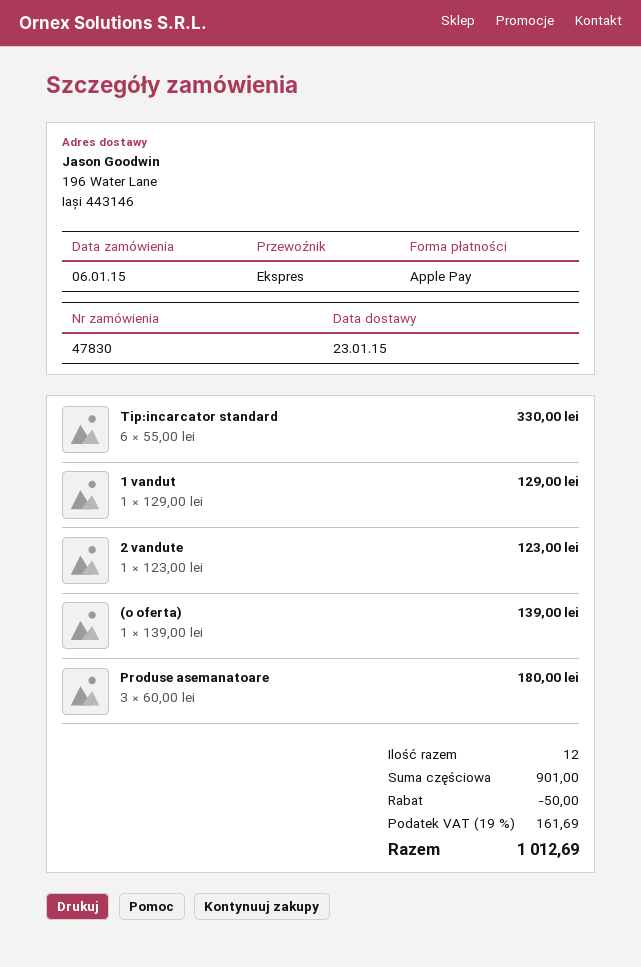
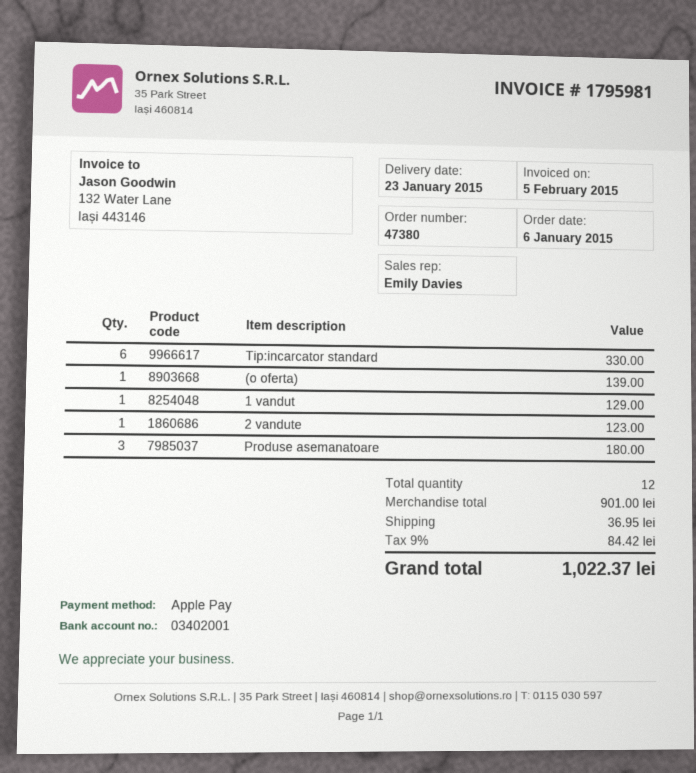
order number: 47830 -> 47380
discount: 50.00 -> none
shipping: none -> 36.95
tax: 19% = 161.69 -> 9% = 84.42
total: 1012.69 -> 1022.37

